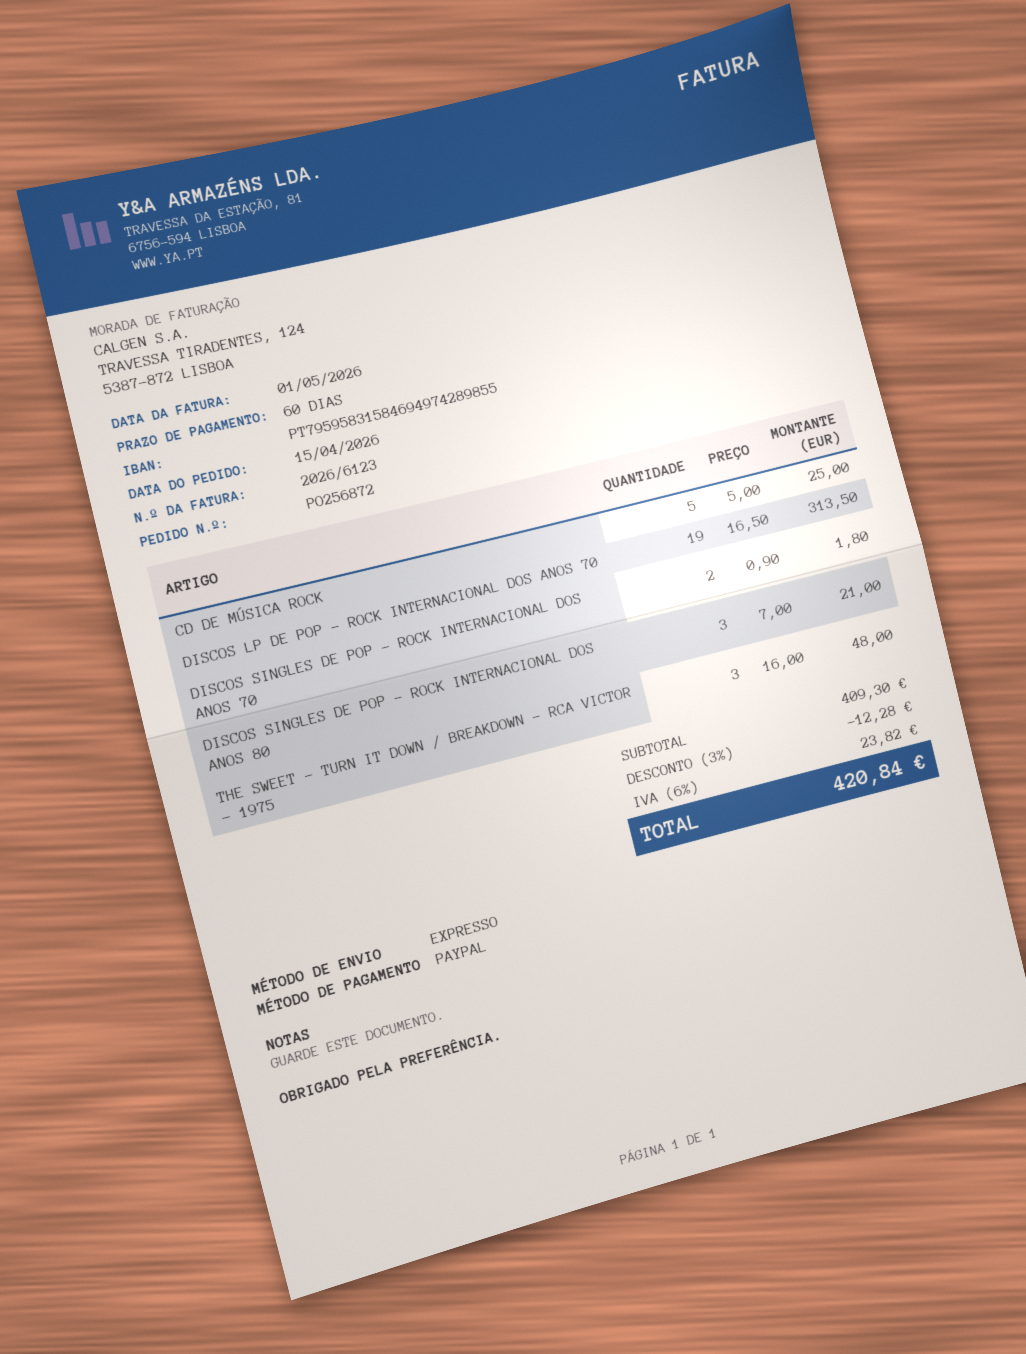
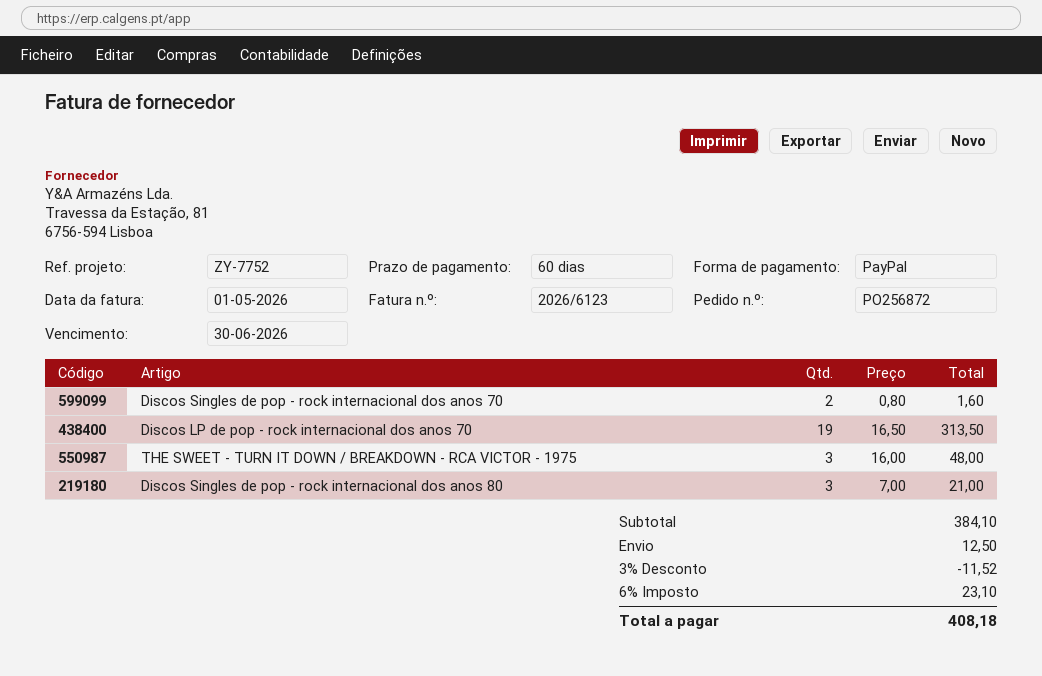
CD DE MÚSICA ROCK: 5 x 5.00 = 25.00 -> none
DISCOS SINGLES DE POP - ROCK INTERNACIONAL DOS ANOS 70: 2 x 0.90 = 1.80 -> 2 x 0.80 = 1.60
subtotal: 409.30 -> 384.10
discount: 3% = 12.28 -> 3% = 11.52
shipping: none -> 12.50
tax: 6% = 23.82 -> 6% = 23.10
total: 420.84 -> 408.18

